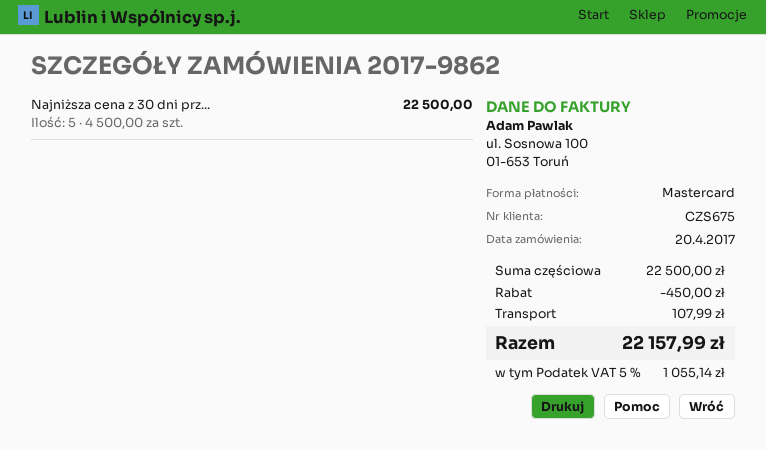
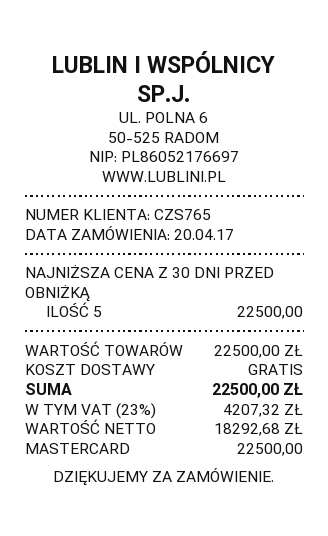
customer number: CZS675 -> CZS765
discount: 450.00 -> none
shipping: 107.99 -> 0.00
tax: 5% = 1055.14 -> 23% = 4207.32
total: 22157.99 -> 22500.00

